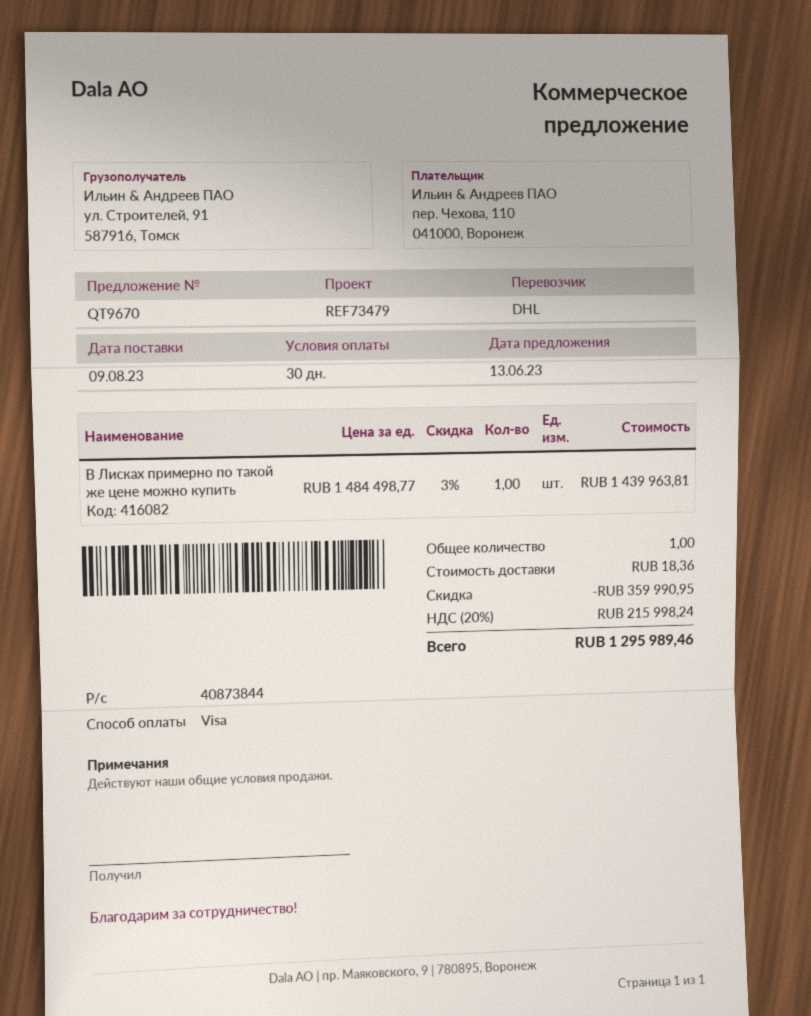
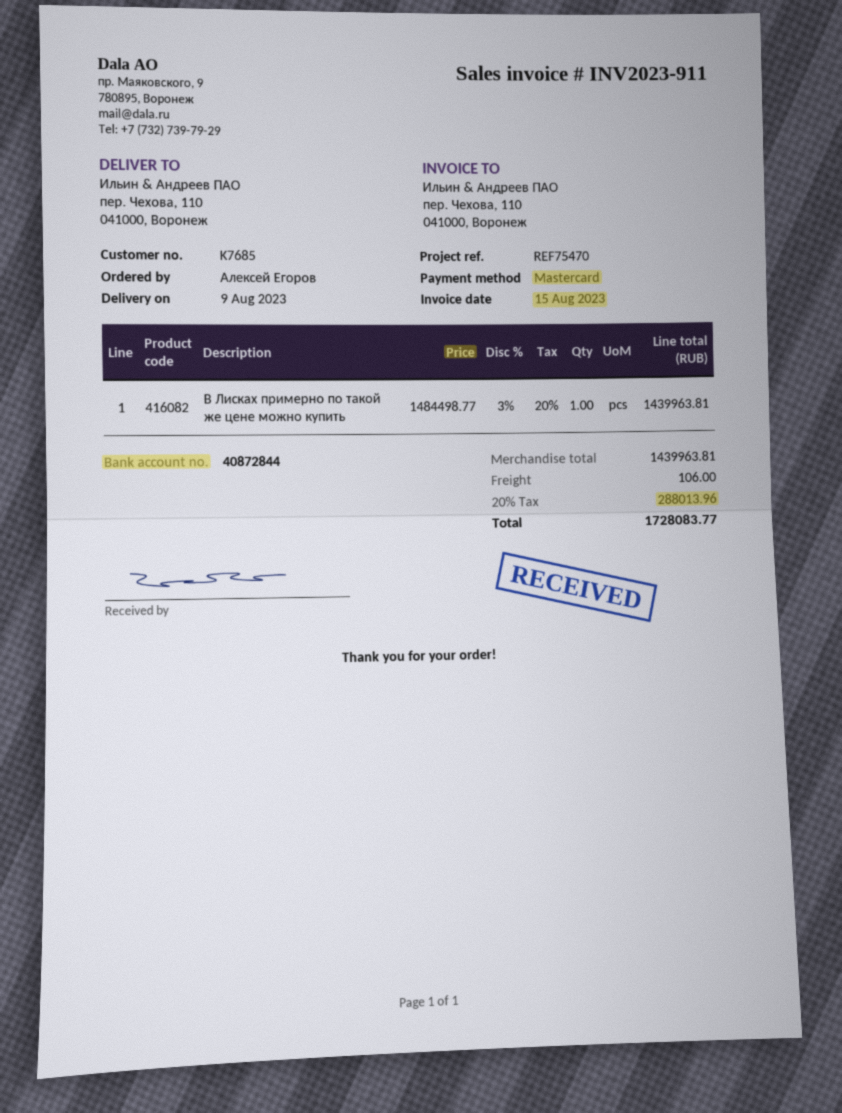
reference: REF73479 -> REF75470
payment method: Visa -> Mastercard
bank account: 40873844 -> 40872844
ship to: ул. Строителей, 91, 587916, Томск -> пер. Чехова, 110, 041000, Воронеж
discount: 359990.95 -> none
shipping: 18.36 -> 106.00
tax: 20% = 215998.24 -> 20% = 288013.96
total: 1295989.46 -> 1728083.77

